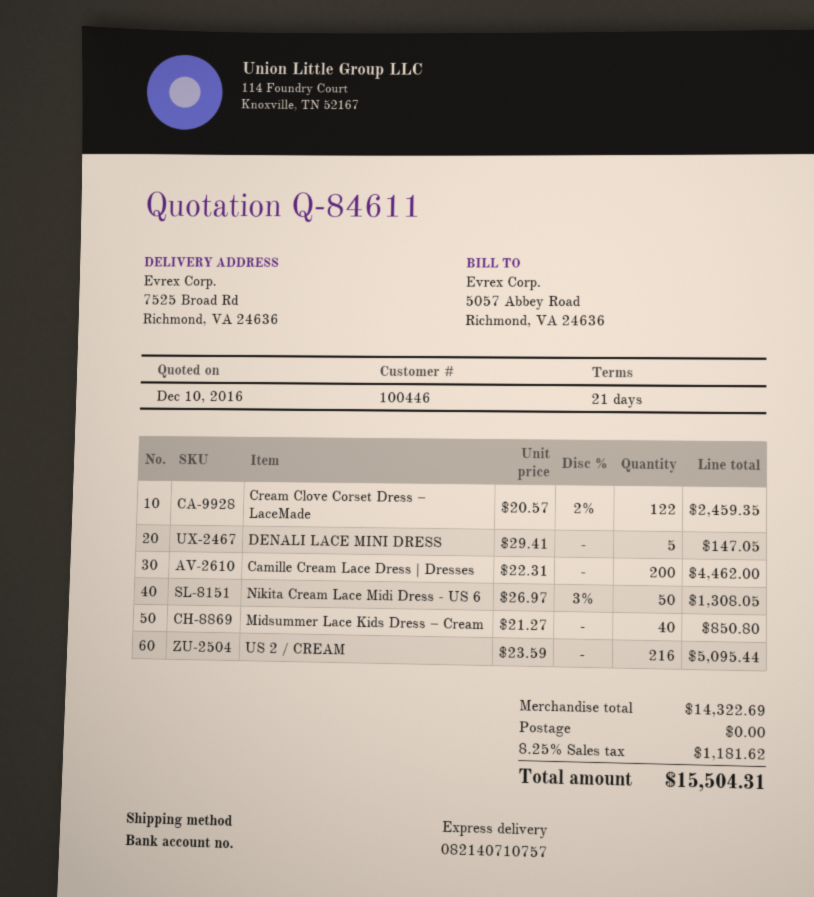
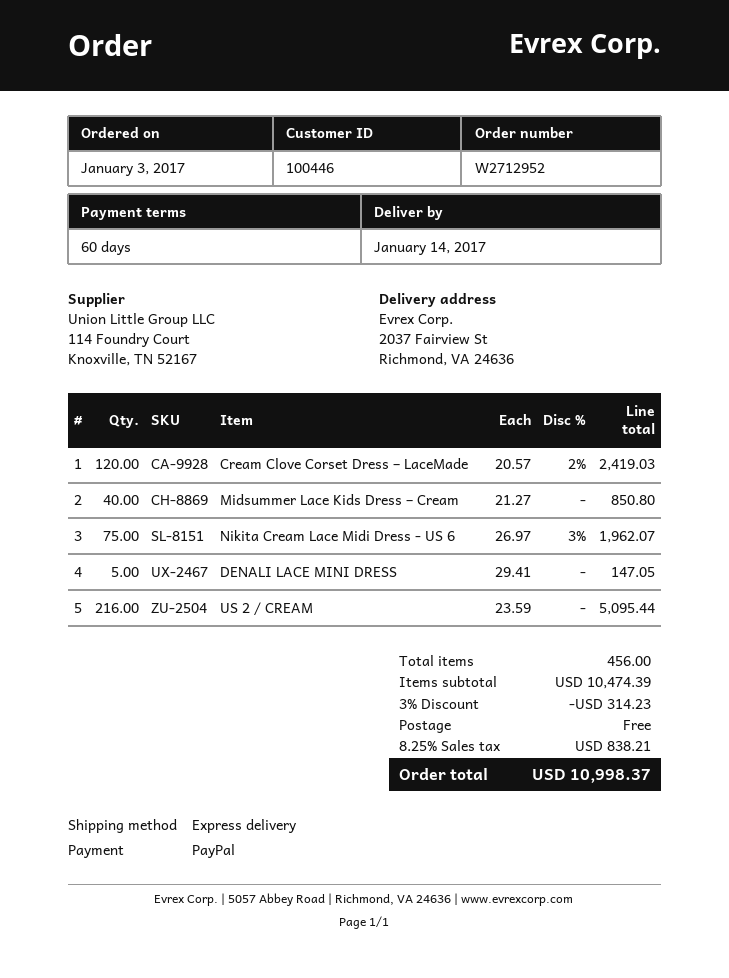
payment terms: 21 days -> 60 days
ship to: 7525 Broad Rd, Richmond, VA 24636 -> 2037 Fairview St, Richmond, VA 24636
Cream Clove Corset Dress – LaceMade: 122 x 20.57 - 2% = 2459.35 -> 120 x 20.57 - 2% = 2419.03
Camille Cream Lace Dress | Dresses: 200 x 22.31 = 4462.00 -> none
Nikita Cream Lace Midi Dress - US 6: 50 x 26.97 - 3% = 1308.05 -> 75 x 26.97 - 3% = 1962.07
subtotal: 14322.69 -> 10474.39
discount: none -> 3% = 314.23
tax: 8.25% = 1181.62 -> 8.25% = 838.21
total: 15504.31 -> 10998.37

